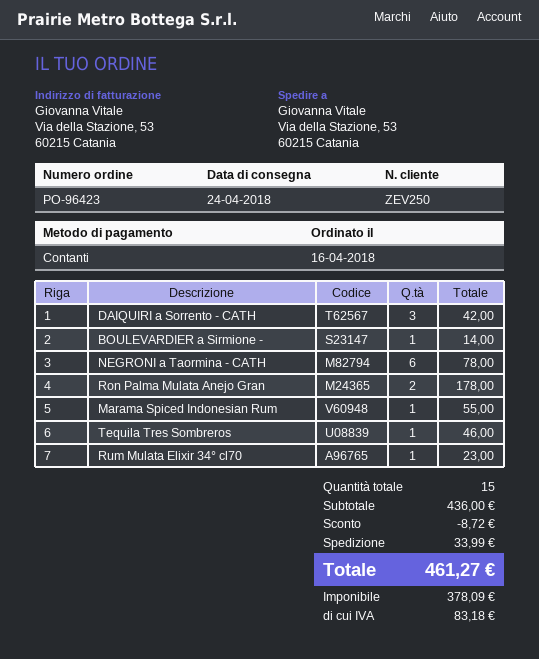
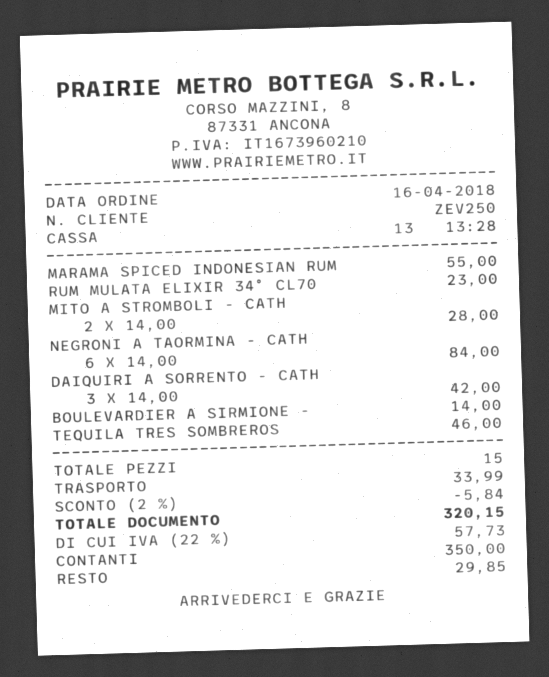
NEGRONI a Taormina - CATH: 6 for 78.00 -> 6 for 84.00
Ron Palma Mulata Anejo Gran: 2 for 178.00 -> none
MITO A STROMBOLI - CATH: none -> 2 for 28.00
discount: 8.72 -> 5.84
tax: 83.18 -> 57.73
total: 461.27 -> 320.15

